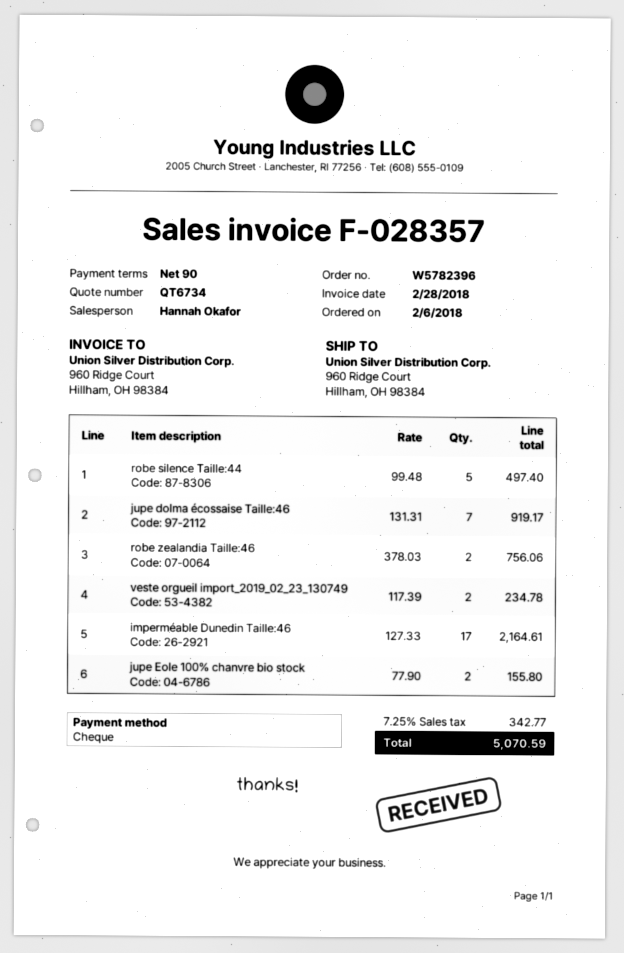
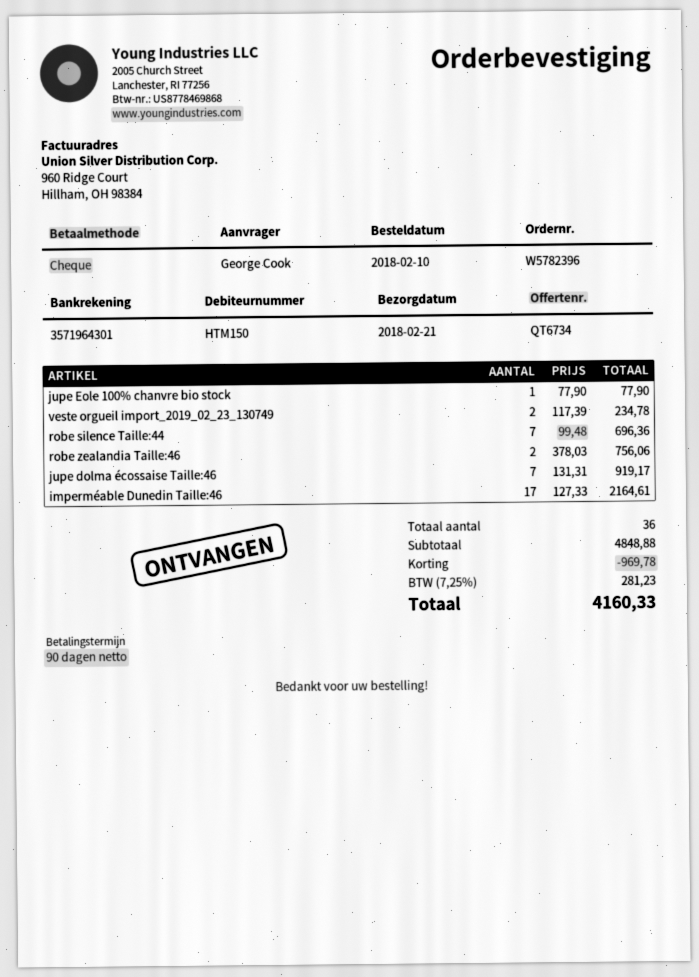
order date: 2018-02-06 -> 2018-02-10
robe silence Taille:44: 5 x 99.48 = 497.40 -> 7 x 99.48 = 696.36
jupe Eole 100% chanvre bio stock: 2 x 77.90 = 155.80 -> 1 x 77.90 = 77.90
discount: none -> 969.78
tax: 7.25% = 342.77 -> 7.25% = 281.23
total: 5070.59 -> 4160.33

